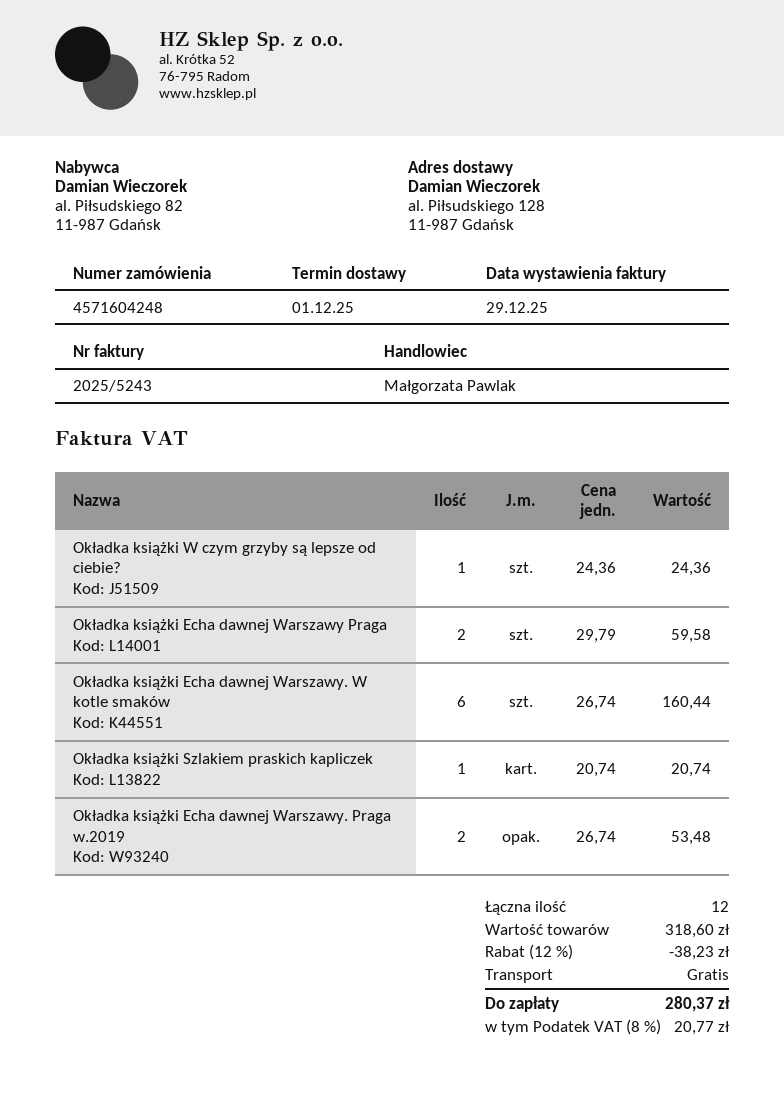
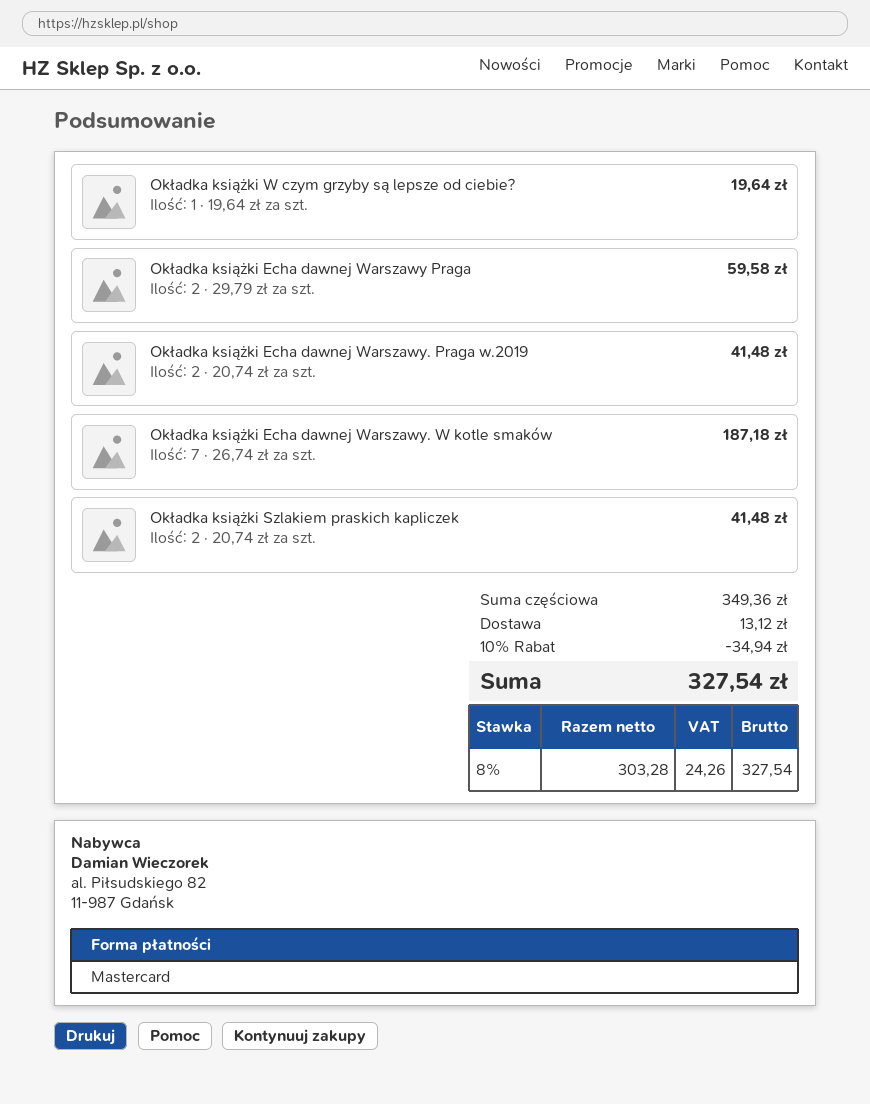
Okładka książki W czym grzyby są lepsze od ciebie?: 1 x 24.36 = 24.36 -> 1 x 19.64 = 19.64
Okładka książki Echa dawnej Warszawy. W kotle smaków: 6 x 26.74 = 160.44 -> 7 x 26.74 = 187.18
Okładka książki Szlakiem praskich kapliczek: 1 x 20.74 = 20.74 -> 2 x 20.74 = 41.48
Okładka książki Echa dawnej Warszawy. Praga w.2019: 2 x 26.74 = 53.48 -> 2 x 20.74 = 41.48
subtotal: 318.60 -> 349.36
discount: 12% = 38.23 -> 10% = 34.94
shipping: 0.00 -> 13.12
tax: 8% = 20.77 -> 8% = 24.26
total: 280.37 -> 327.54

